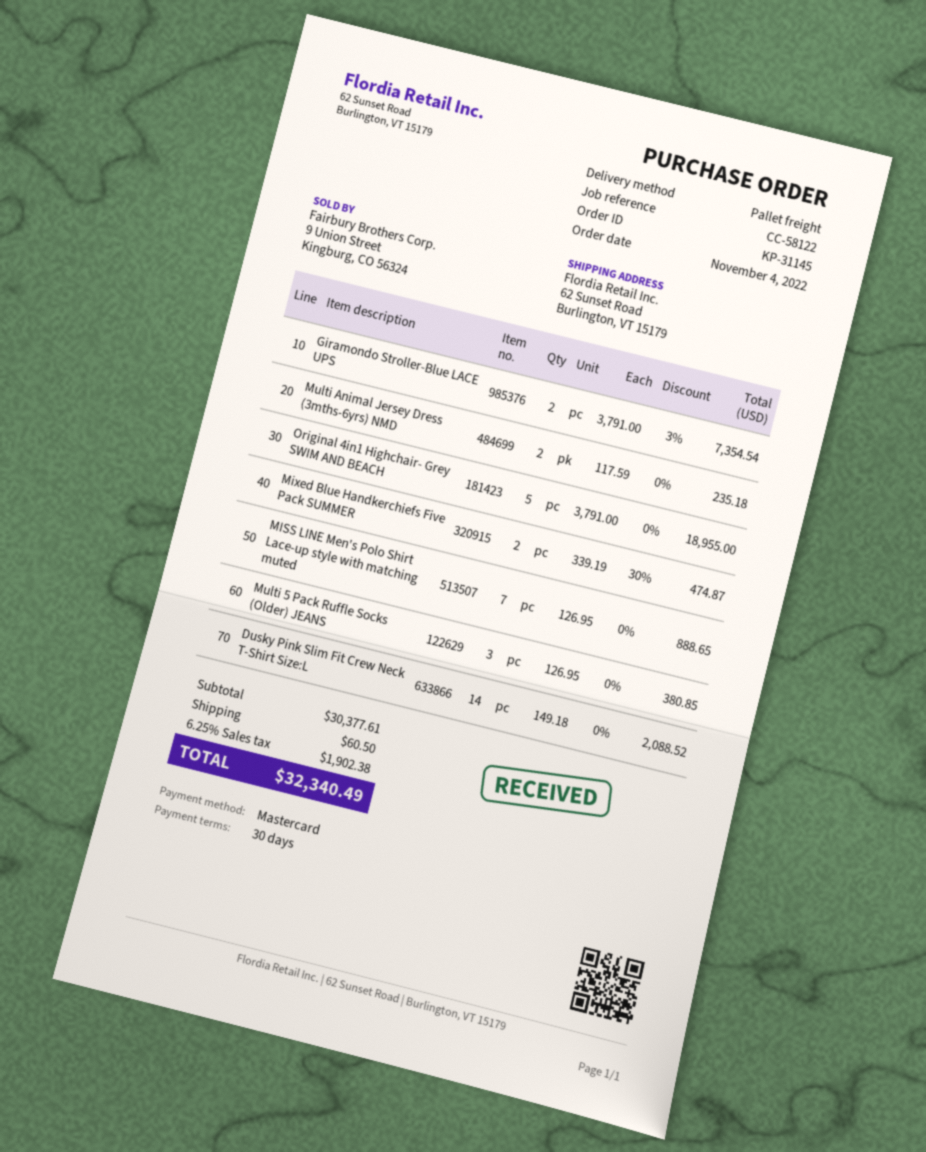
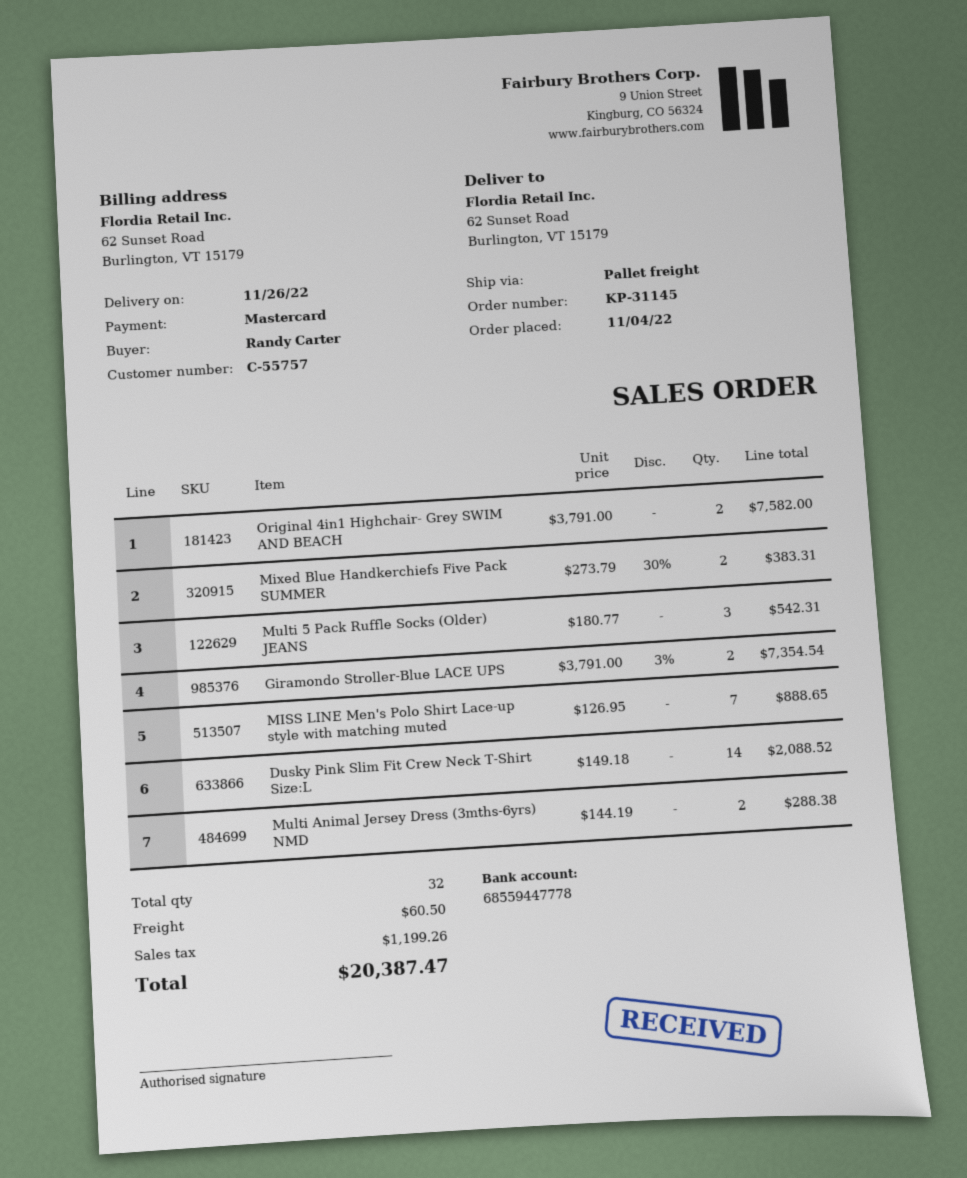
Multi Animal Jersey Dress (3mths-6yrs) NMD: 2 x 117.59 = 235.18 -> 2 x 144.19 = 288.38
Original 4in1 Highchair- Grey SWIM AND BEACH: 5 x 3791.00 = 18955.00 -> 2 x 3791.00 = 7582.00
Mixed Blue Handkerchiefs Five Pack SUMMER: 2 x 339.19 - 30% = 474.87 -> 2 x 273.79 - 30% = 383.31
Multi 5 Pack Ruffle Socks (Older) JEANS: 3 x 126.95 = 380.85 -> 3 x 180.77 = 542.31
tax: 1902.38 -> 1199.26
total: 32340.49 -> 20387.47

